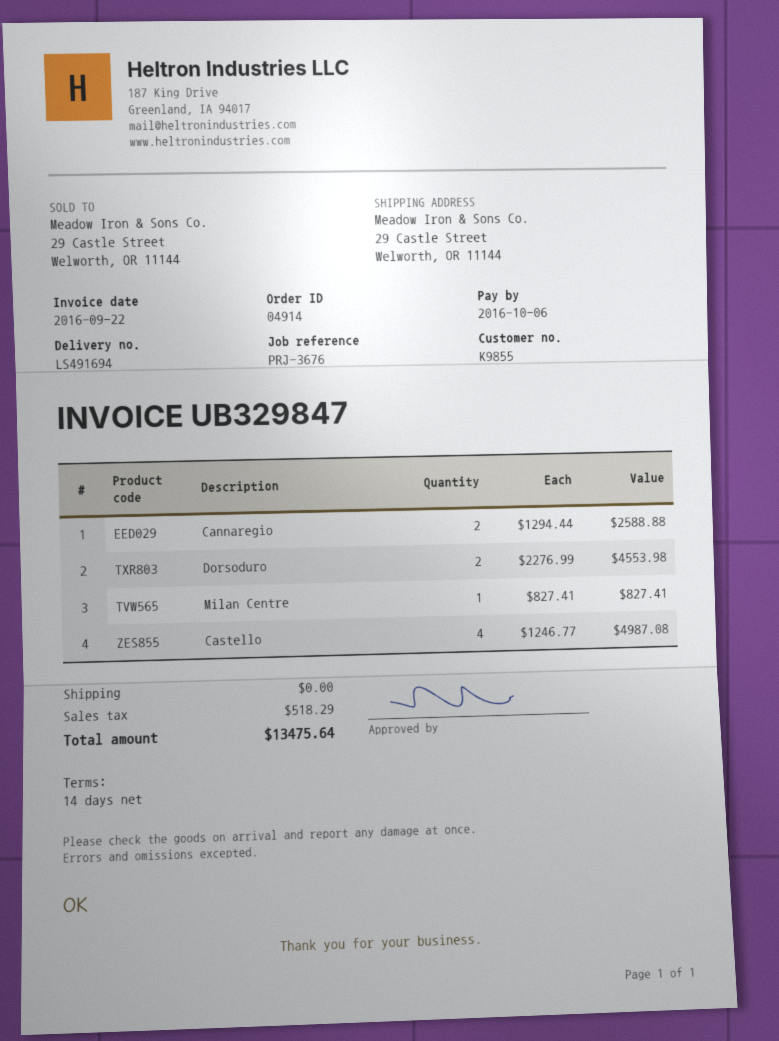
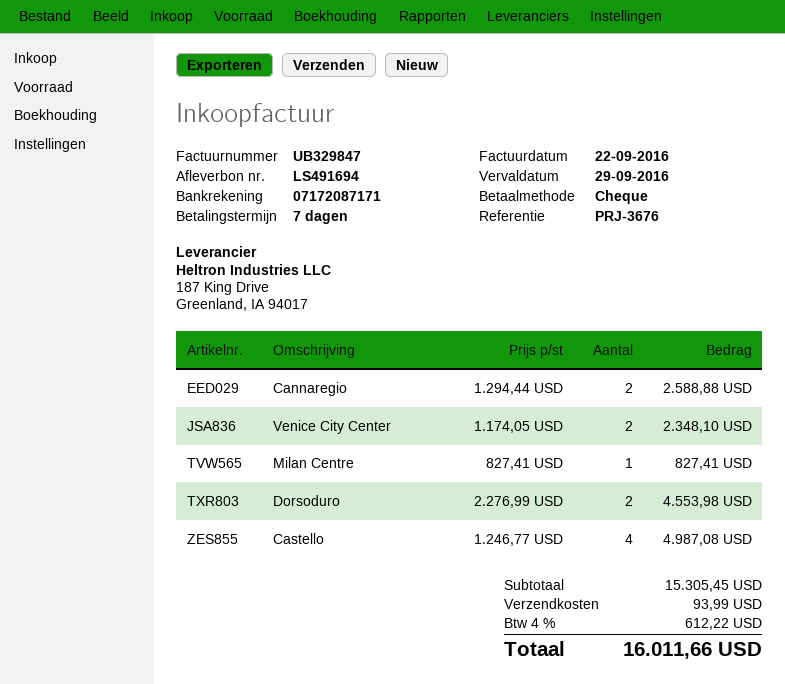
payment terms: 14 days -> 7 days
due date: 2016-10-06 -> 2016-09-29
Venice City Center: none -> 2 x 1174.05 = 2348.10
shipping: 0.00 -> 93.99
tax: 518.29 -> 612.22
total: 13475.64 -> 16011.66

